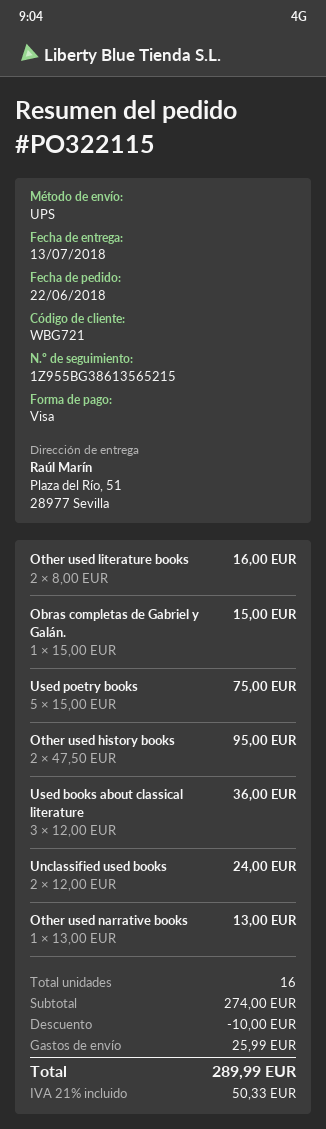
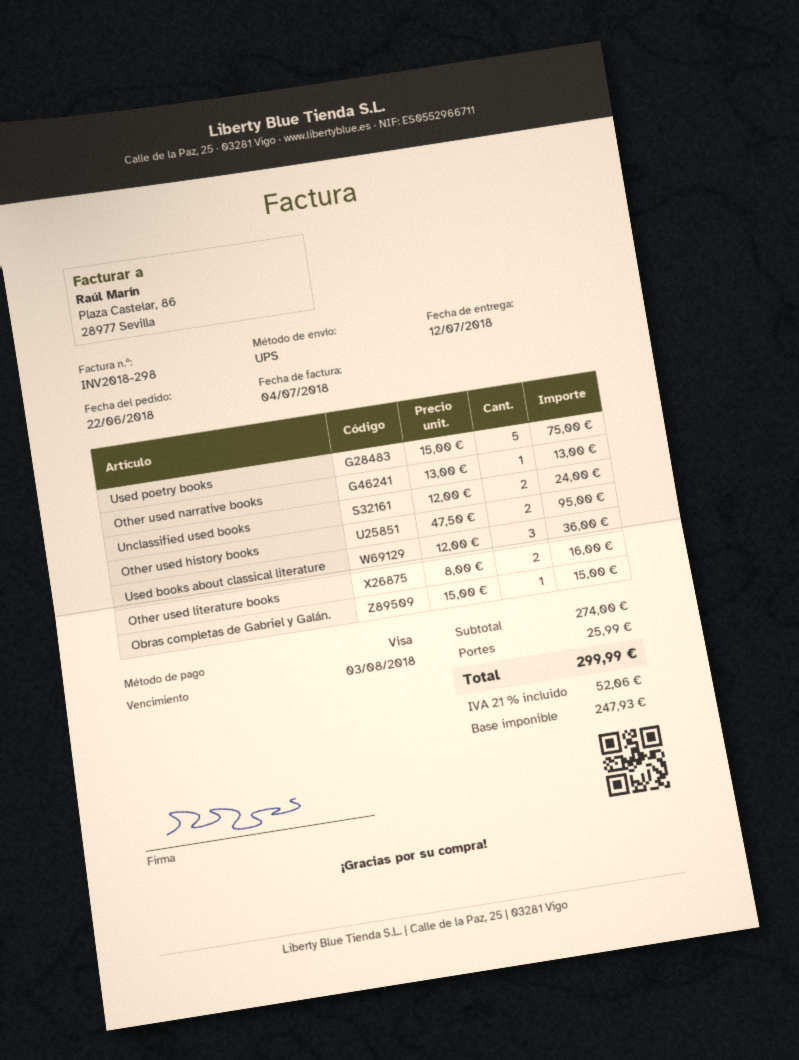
delivery date: 2018-07-13 -> 2018-07-12
discount: 10.00 -> none
tax: 21% = 50.33 -> 21% = 52.06
total: 289.99 -> 299.99

